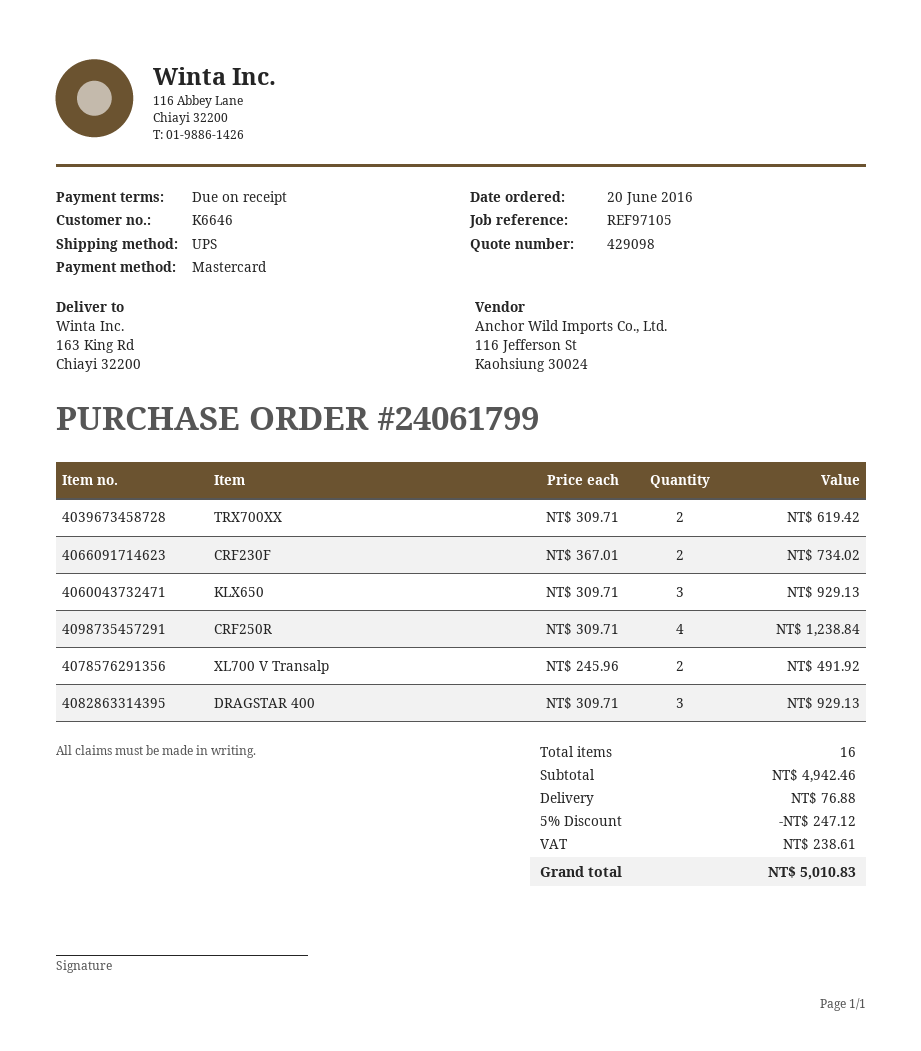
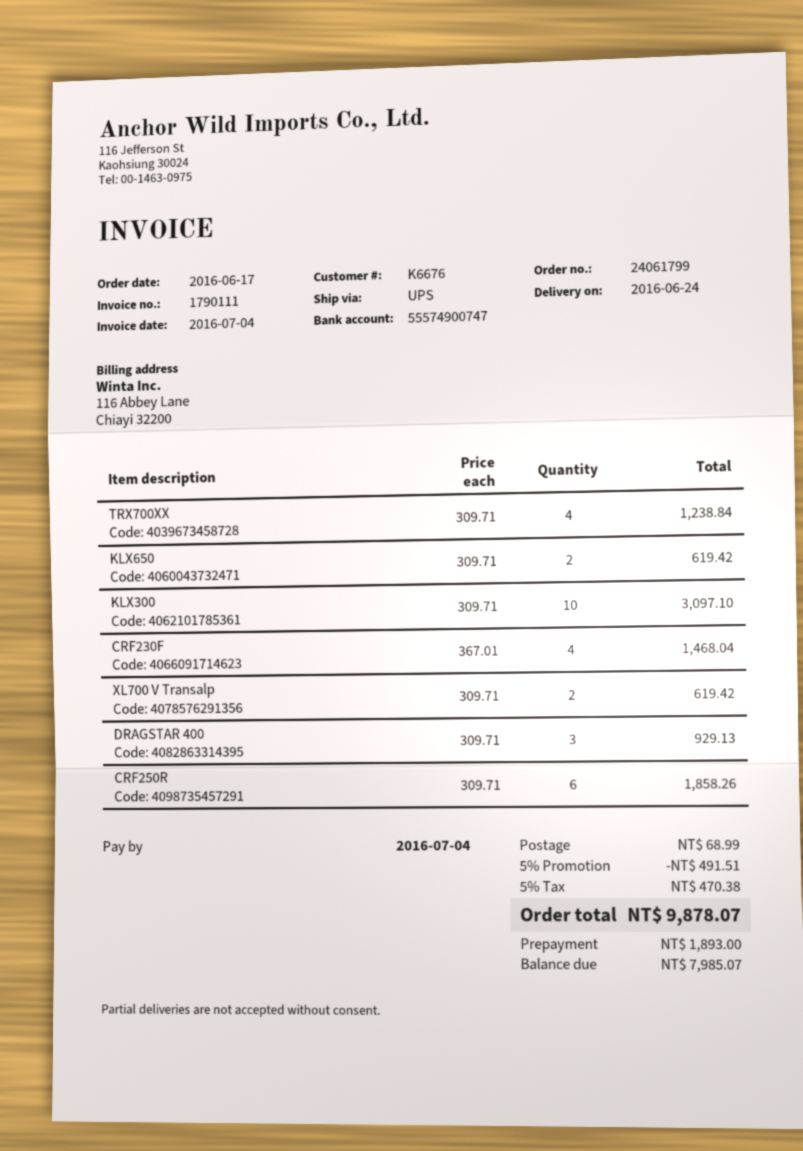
order date: 2016-06-20 -> 2016-06-17
customer number: K6646 -> K6676
TRX700XX: 2 x 309.71 = 619.42 -> 4 x 309.71 = 1238.84
CRF230F: 2 x 367.01 = 734.02 -> 4 x 367.01 = 1468.04
KLX650: 3 x 309.71 = 929.13 -> 2 x 309.71 = 619.42
CRF250R: 4 x 309.71 = 1238.84 -> 6 x 309.71 = 1858.26
XL700 V Transalp: 2 x 245.96 = 491.92 -> 2 x 309.71 = 619.42
KLX300: none -> 10 x 309.71 = 3097.10
discount: 5% = 247.12 -> 5% = 491.51
shipping: 76.88 -> 68.99
tax: 238.61 -> 470.38
total: 5010.83 -> 9878.07

